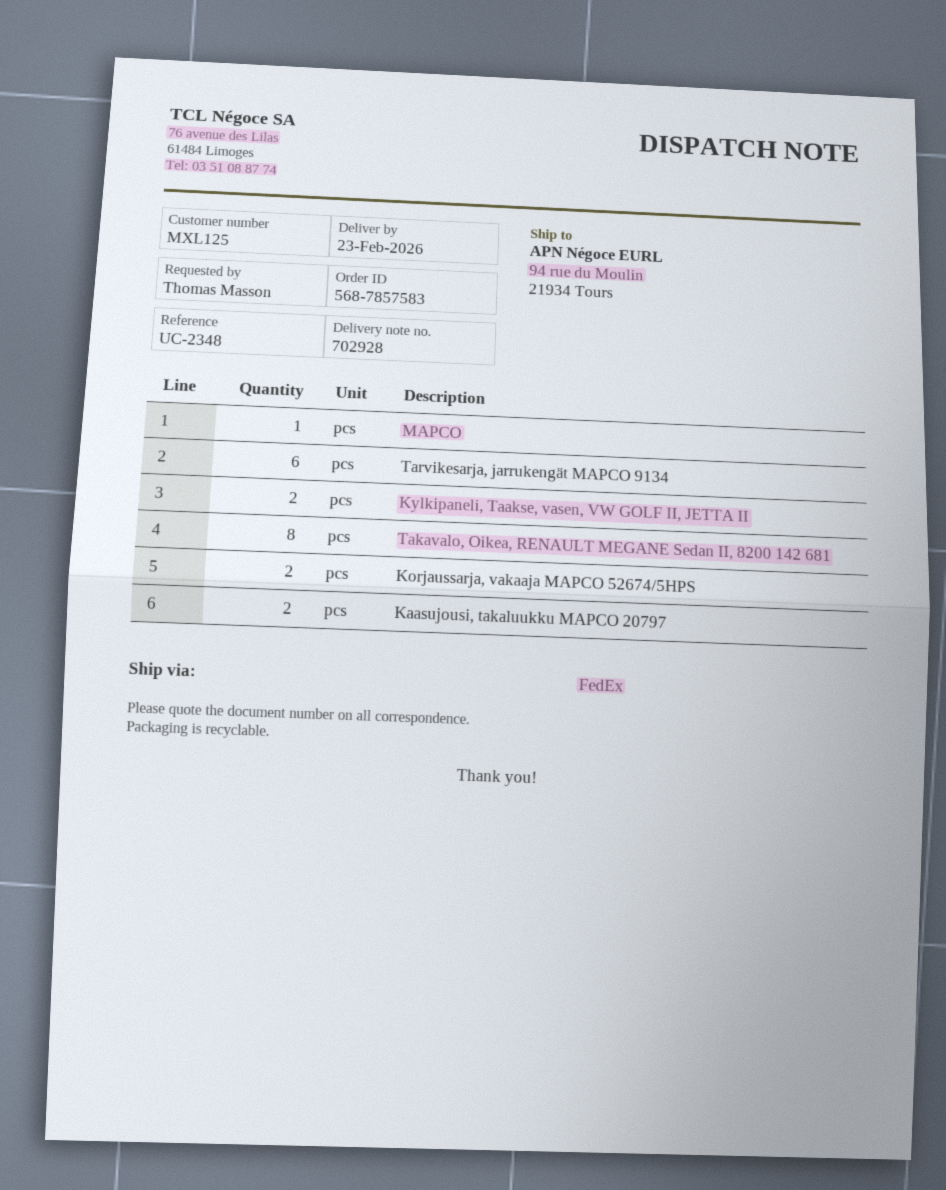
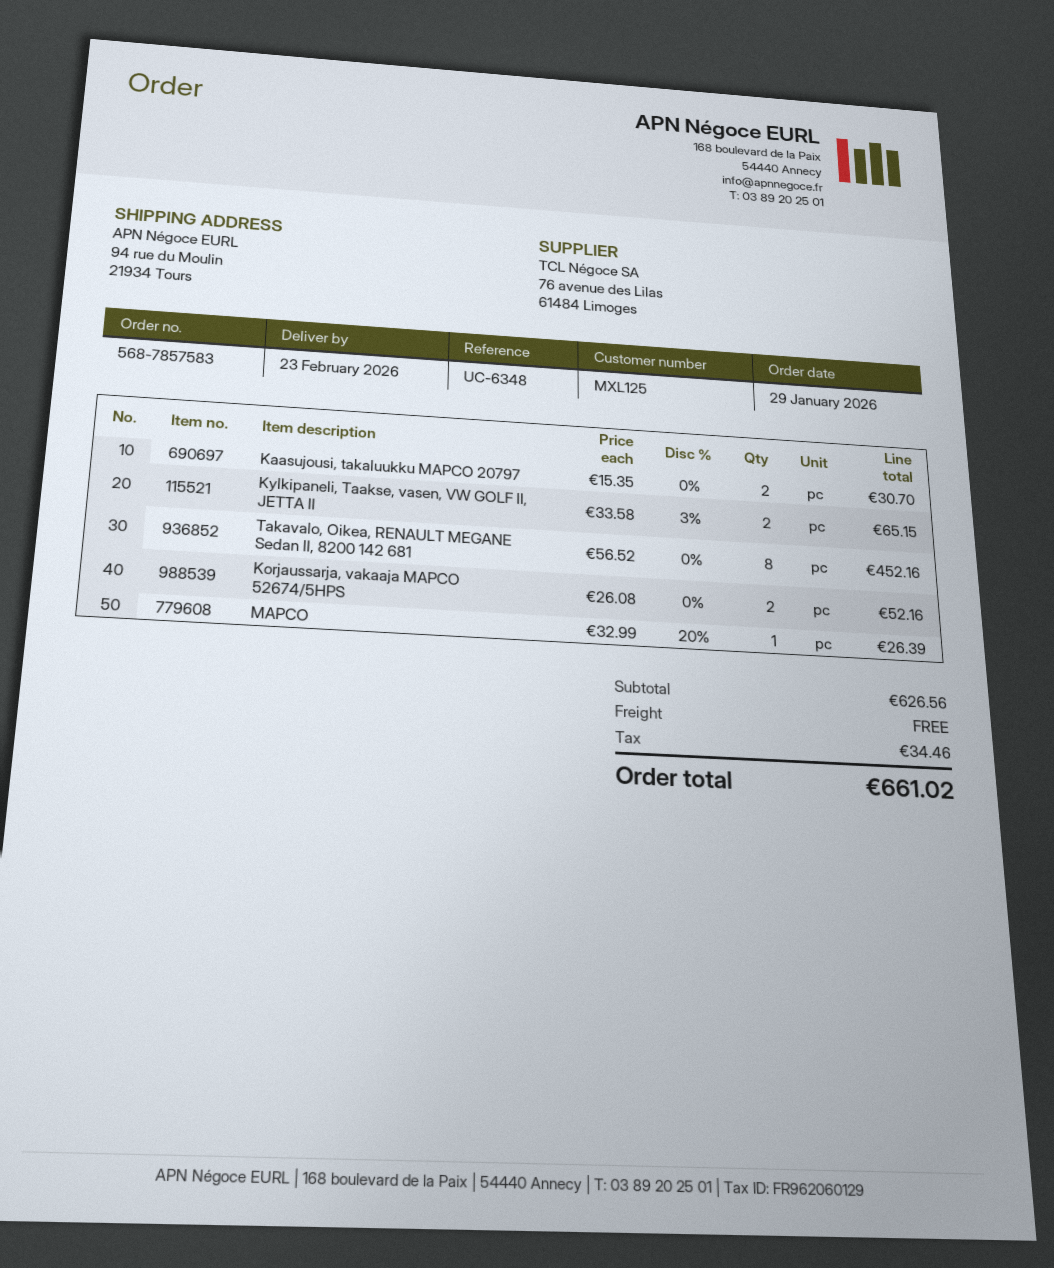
reference: UC-2348 -> UC-6348
Tarvikesarja, jarrukengät MAPCO 9134: 6 -> none

